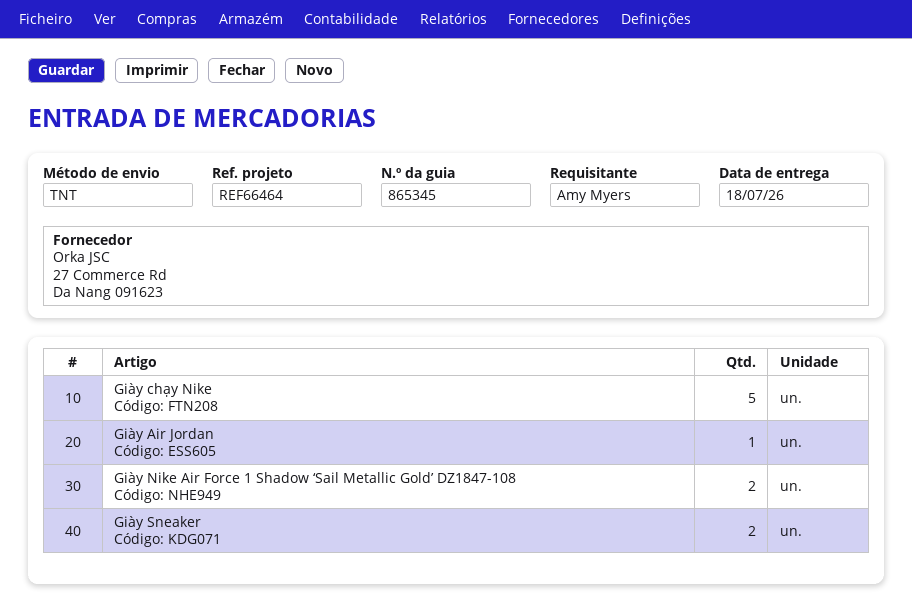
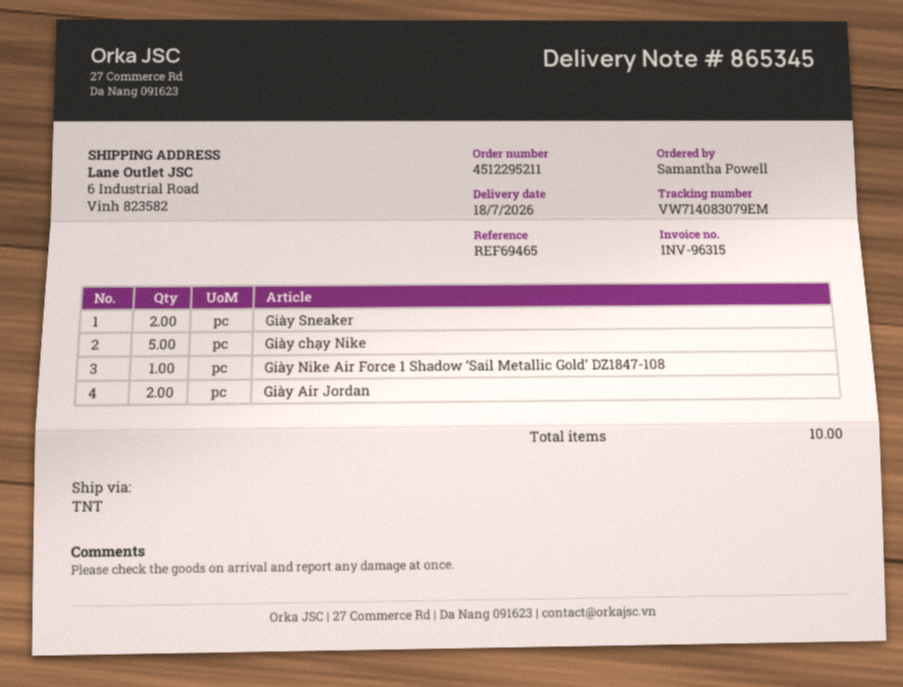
reference: REF66464 -> REF69465
ordered by: Amy Myers -> Samantha Powell
Giày Air Jordan: 1 -> 2
Giày Nike Air Force 1 Shadow ‘Sail Metallic Gold’ DZ1847-108: 2 -> 1

